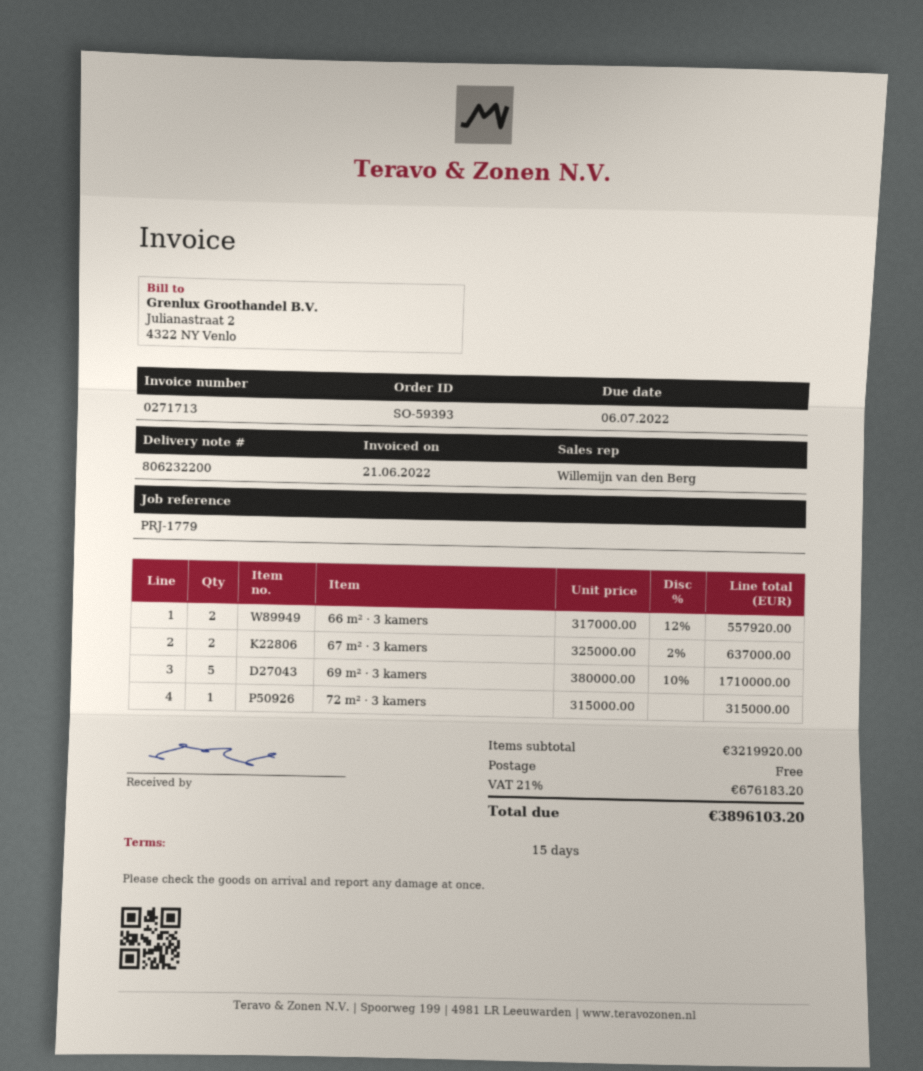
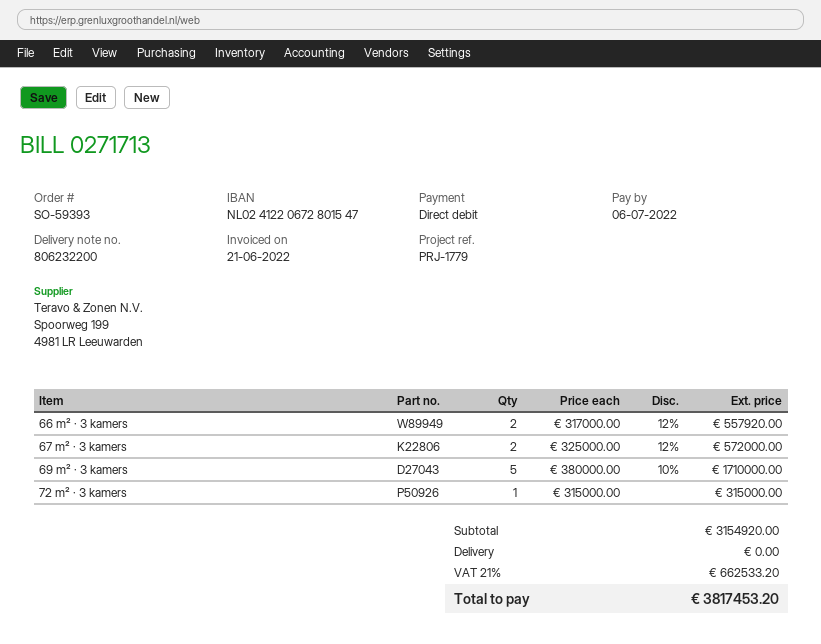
67 m² · 3 kamers: 2 x 325000.00 - 2% = 637000.00 -> 2 x 325000.00 - 12% = 572000.00
subtotal: 3219920.00 -> 3154920.00
tax: 21% = 676183.20 -> 21% = 662533.20
total: 3896103.20 -> 3817453.20

